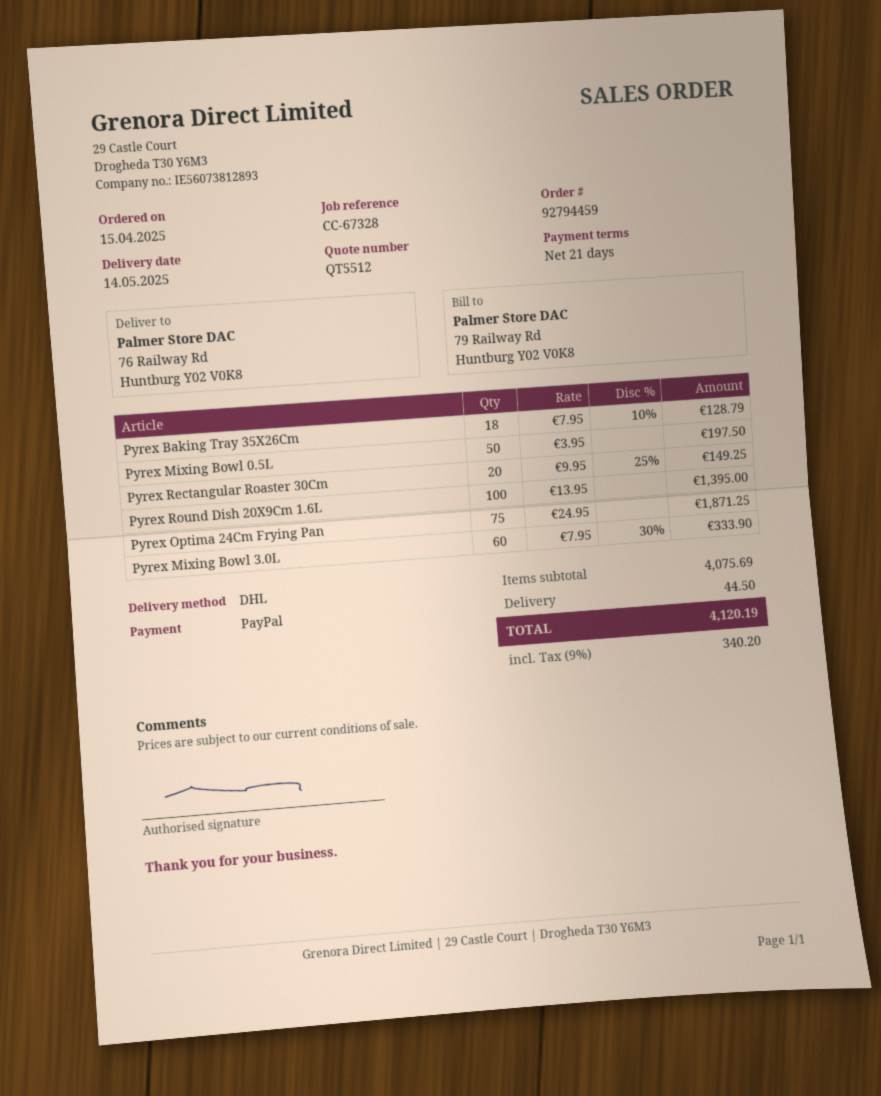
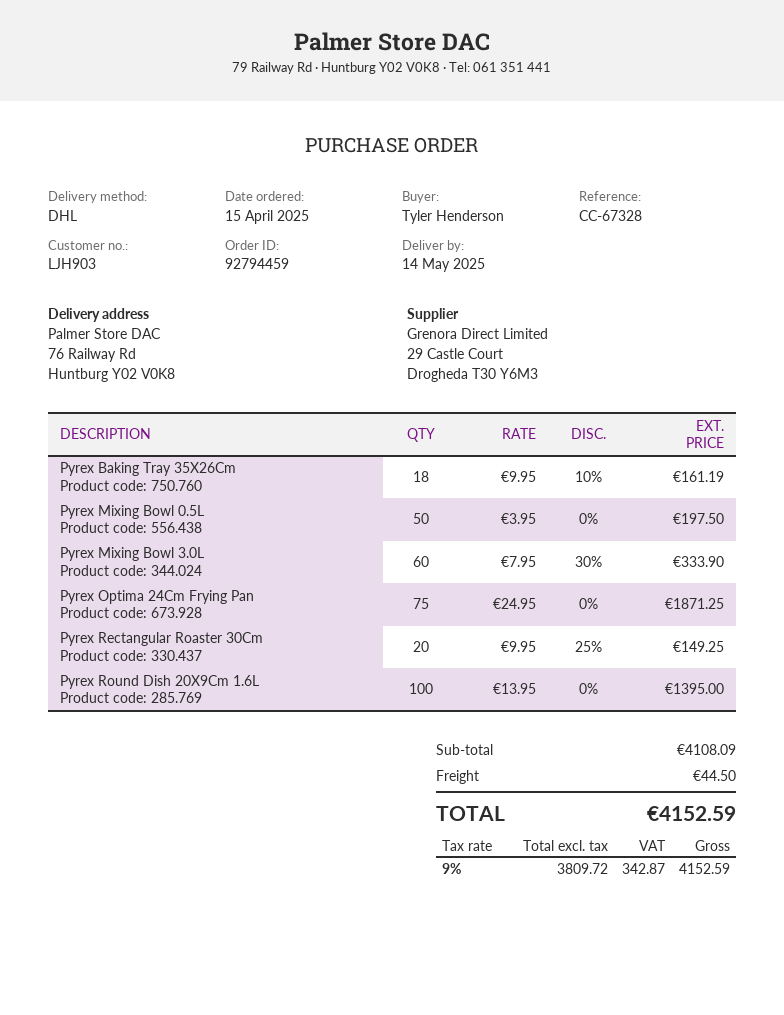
Pyrex Baking Tray 35X26Cm: 18 x 7.95 - 10% = 128.79 -> 18 x 9.95 - 10% = 161.19
subtotal: 4075.69 -> 4108.09
tax: 9% = 340.20 -> 9% = 342.87
total: 4120.19 -> 4152.59

